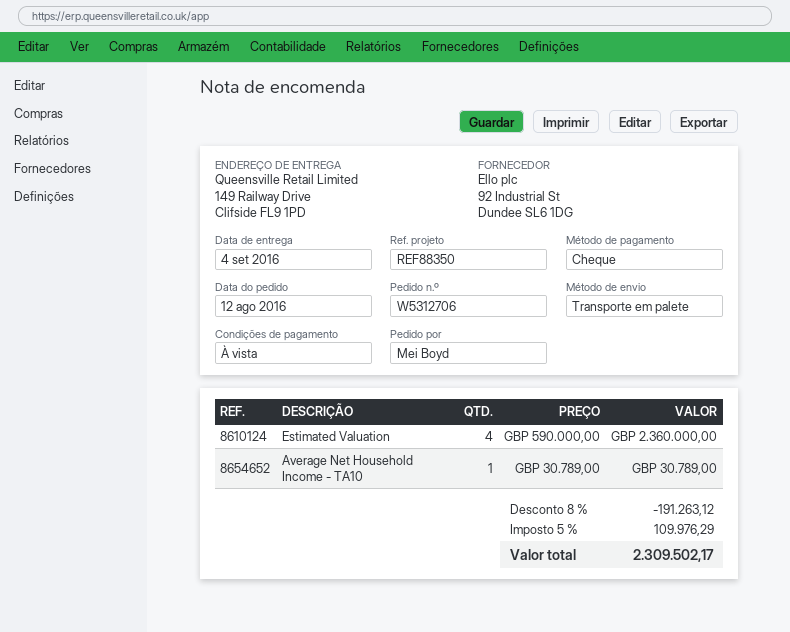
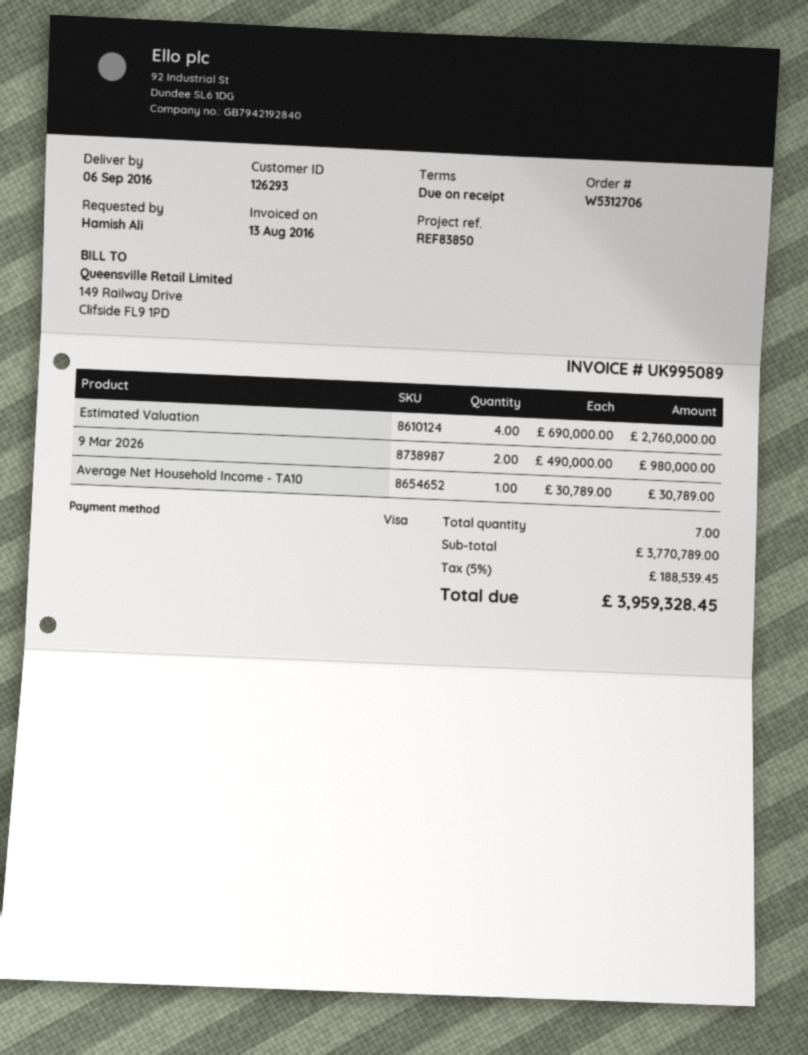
delivery date: 2016-09-04 -> 2016-09-06
reference: REF88350 -> REF83850
ordered by: Mei Boyd -> Hamish Ali
payment method: cheque -> Visa
Estimated Valuation: 4 x 590000.00 = 2360000.00 -> 4 x 690000.00 = 2760000.00
9 Mar 2026: none -> 2 x 490000.00 = 980000.00
discount: 8% = 191263.12 -> none
tax: 5% = 109976.29 -> 5% = 188539.45
total: 2309502.17 -> 3959328.45

